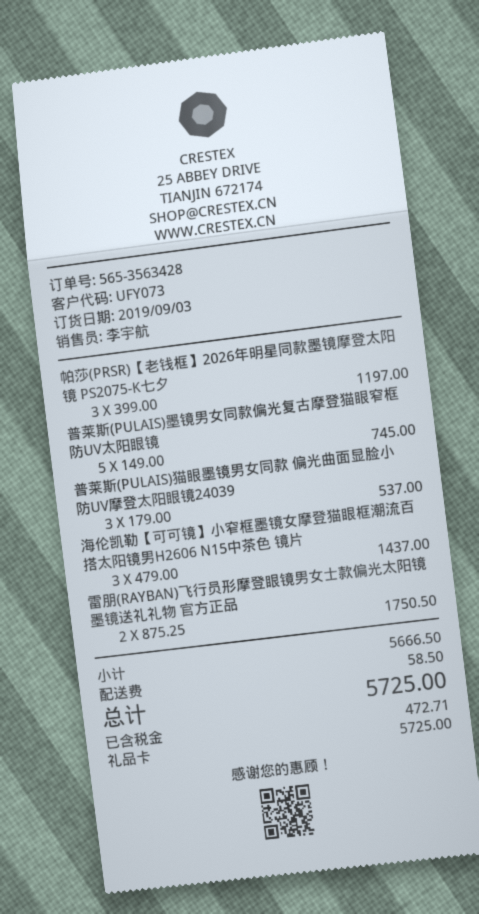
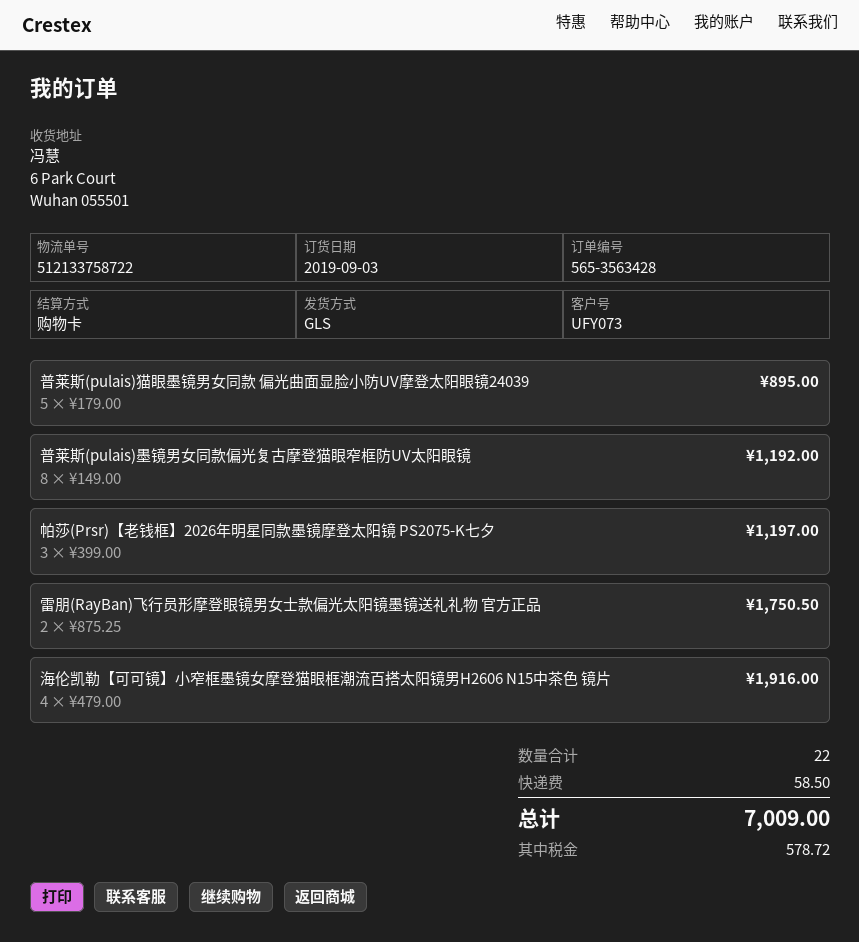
普莱斯(PULAIS)墨镜男女同款偏光复古摩登猫眼窄框防UV太阳眼镜: 5 x 149.00 = 745.00 -> 8 x 149.00 = 1192.00
普莱斯(PULAIS)猫眼墨镜男女同款 偏光曲面显脸小防UV摩登太阳眼镜24039: 3 x 179.00 = 537.00 -> 5 x 179.00 = 895.00
海伦凯勒【可可镜】小窄框墨镜女摩登猫眼框潮流百搭太阳镜男H2606 N15中茶色 镜片: 3 x 479.00 = 1437.00 -> 4 x 479.00 = 1916.00
tax: 472.71 -> 578.72
total: 5725.00 -> 7009.00

